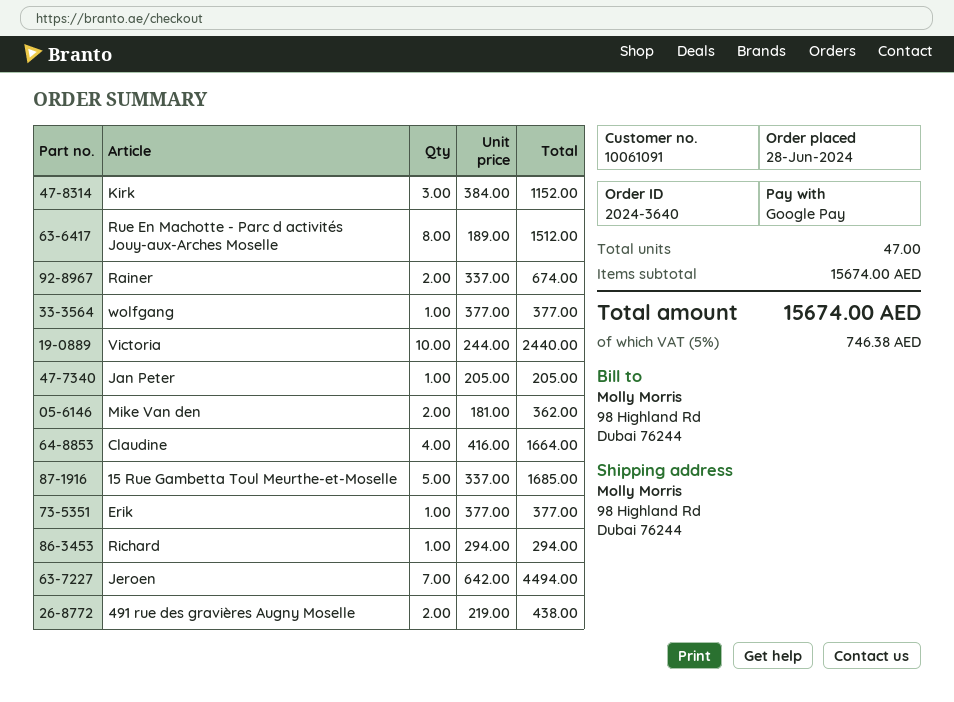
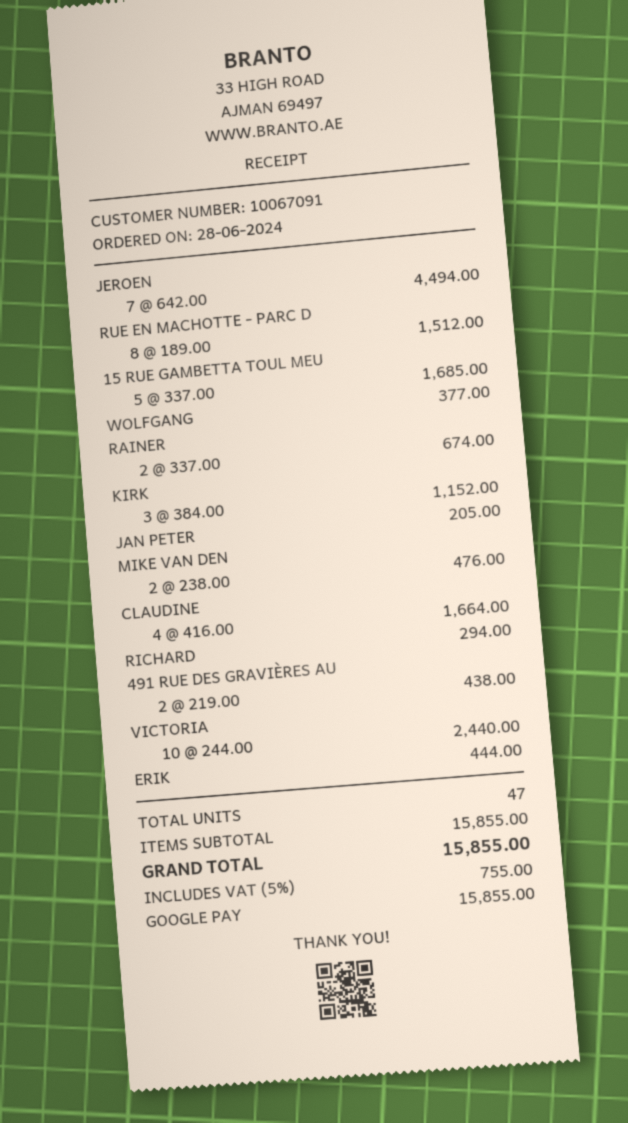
customer number: 10061091 -> 10067091
Mike Van den: 2 x 181.00 = 362.00 -> 2 x 238.00 = 476.00
Erik: 1 x 377.00 = 377.00 -> 1 x 444.00 = 444.00
subtotal: 15674.00 -> 15855.00
tax: 5% = 746.38 -> 5% = 755.00
total: 15674.00 -> 15855.00

